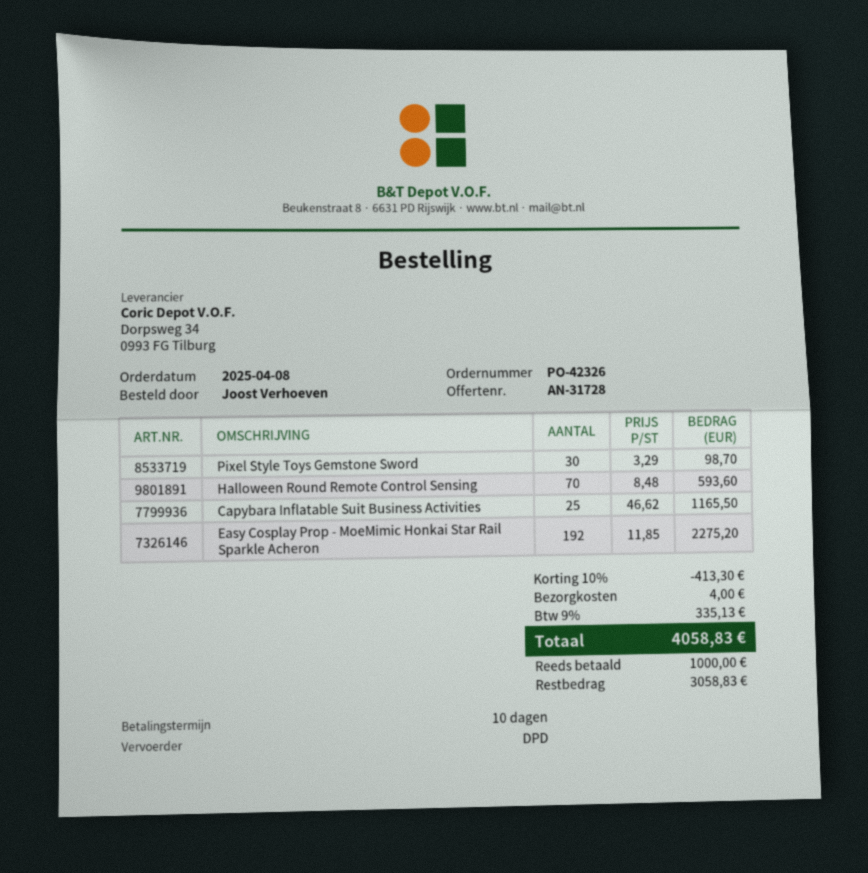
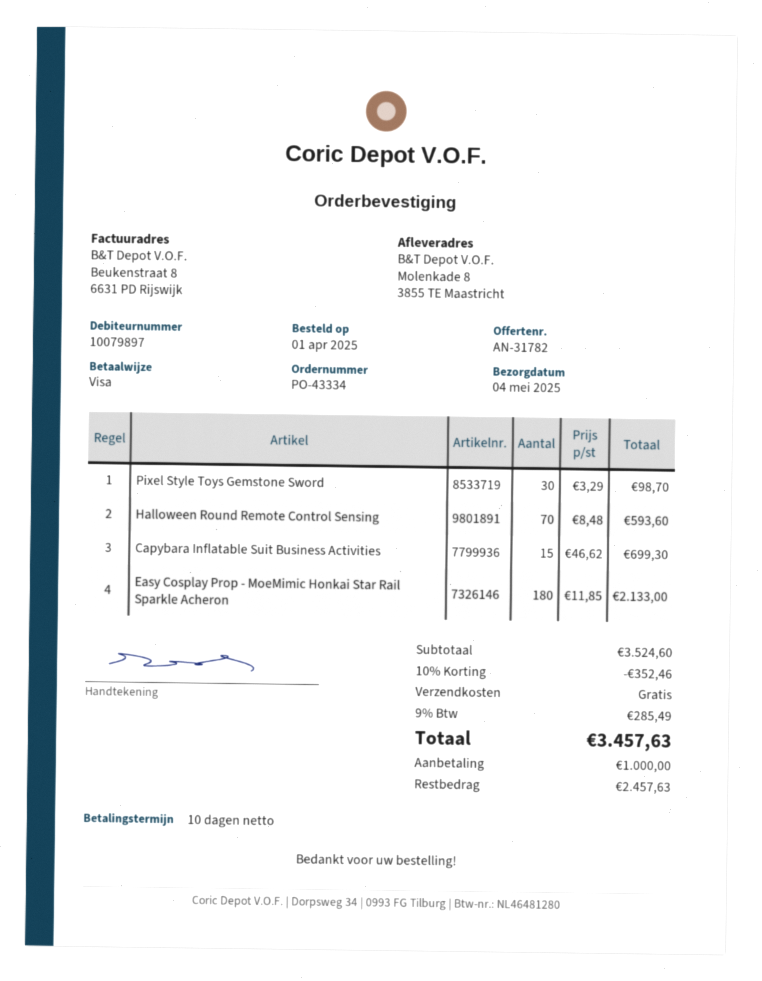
quote number: AN-31728 -> AN-31782
order number: PO-42326 -> PO-43334
order date: 2025-04-08 -> 2025-04-01
Capybara Inflatable Suit Business Activities: 25 x 46.62 = 1165.50 -> 15 x 46.62 = 699.30
Easy Cosplay Prop - MoeMimic Honkai Star Rail Sparkle Acheron: 192 x 11.85 = 2275.20 -> 180 x 11.85 = 2133.00
discount: 10% = 413.30 -> 10% = 352.46
shipping: 4.00 -> 0.00
tax: 9% = 335.13 -> 9% = 285.49
total: 4058.83 -> 3457.63
balance: 3058.83 -> 2457.63

